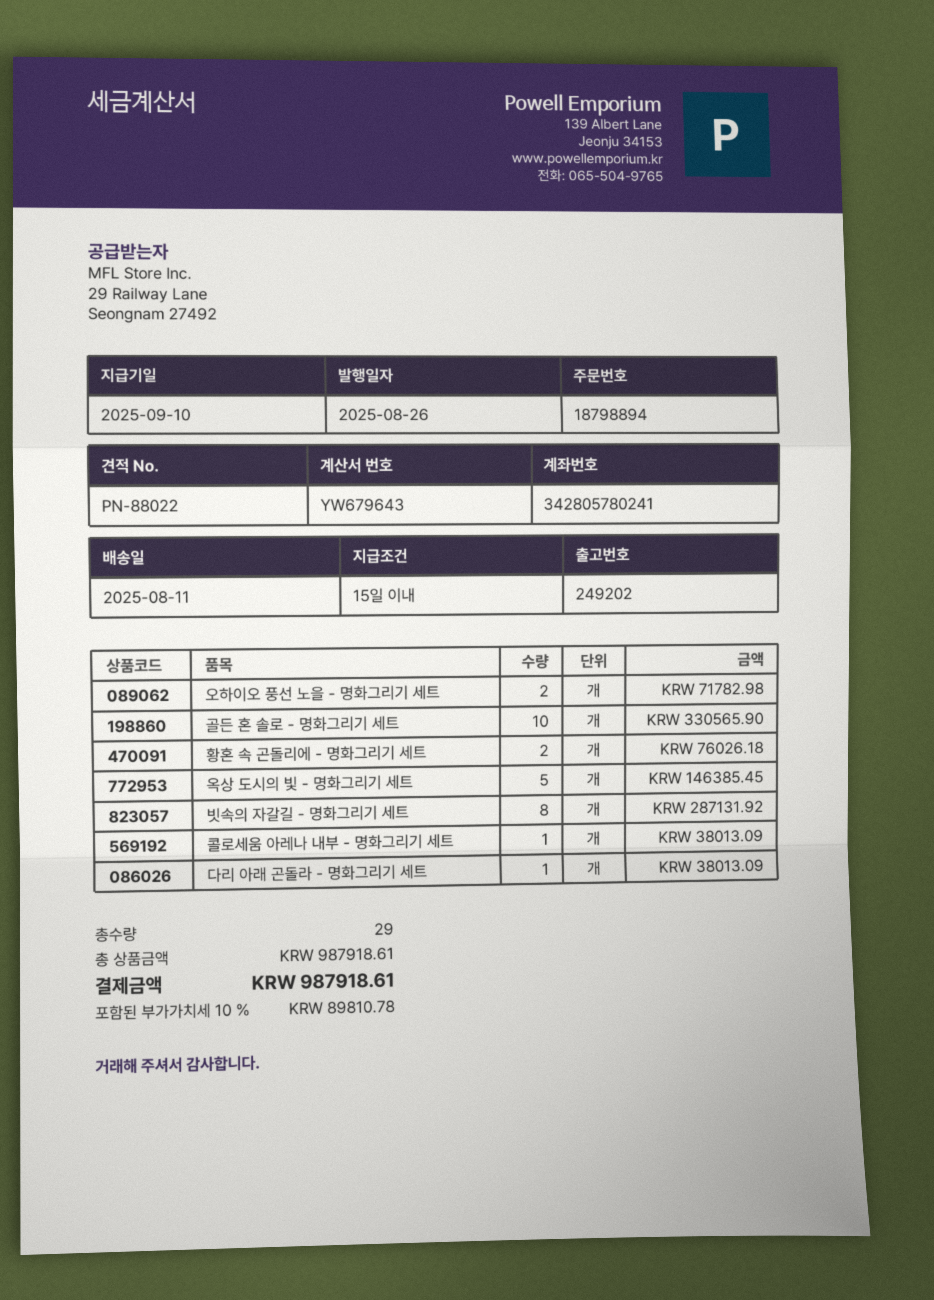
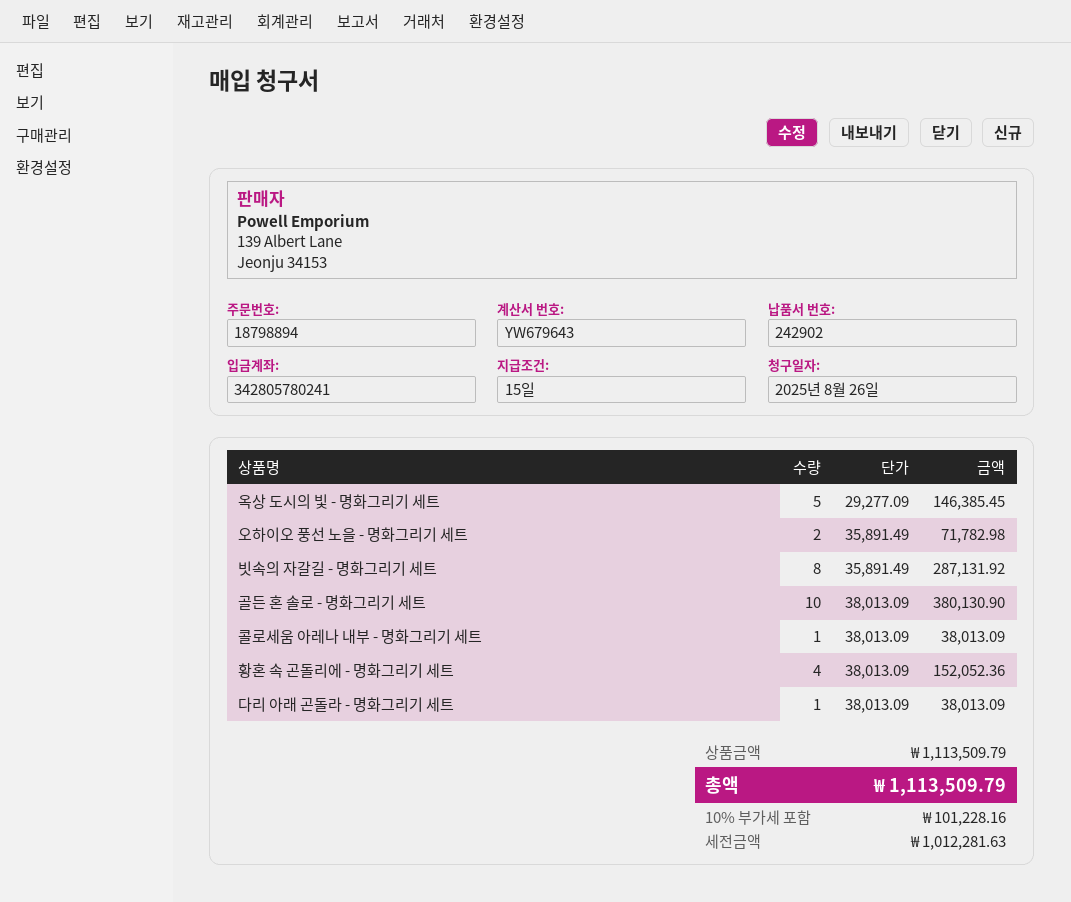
delivery note number: 249202 -> 242902
골든 혼 솔로 - 명화그리기 세트: 10 for 330565.90 -> 10 for 380130.90
황혼 속 곤돌리에 - 명화그리기 세트: 2 for 76026.18 -> 4 for 152052.36
subtotal: 987918.61 -> 1113509.79
tax: 10% = 89810.78 -> 10% = 101228.16
total: 987918.61 -> 1113509.79

